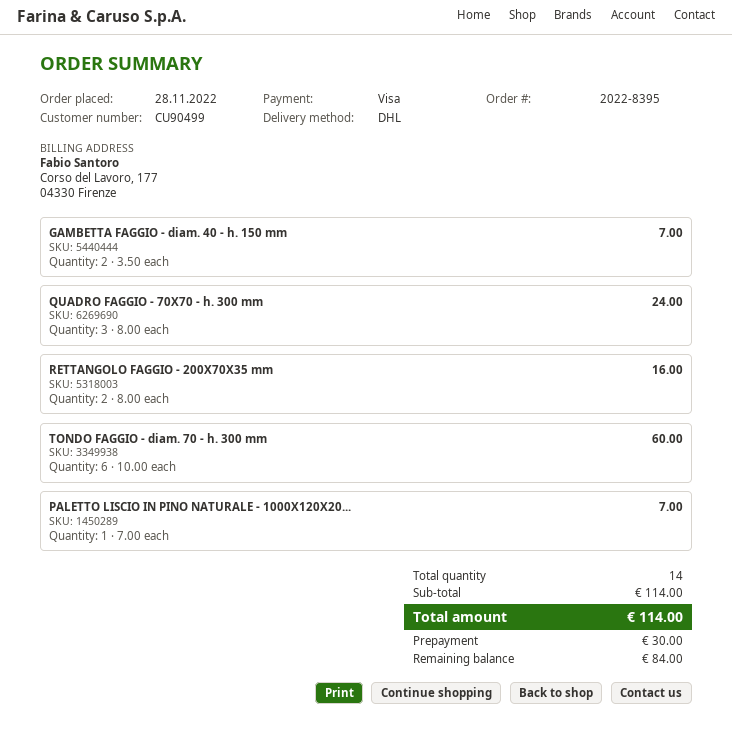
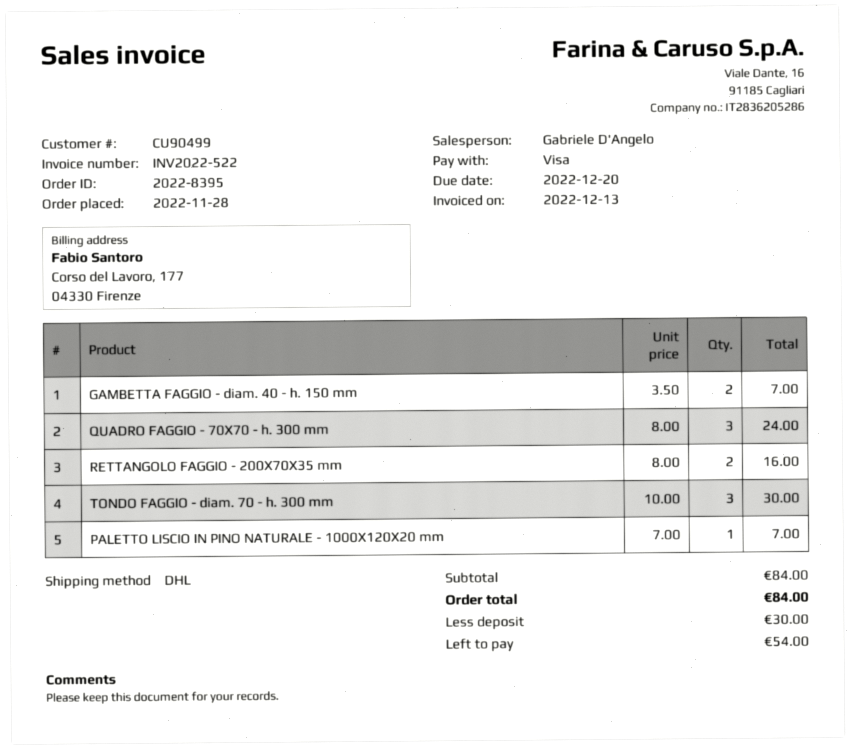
TONDO FAGGIO - diam. 70 - h. 300 mm: 6 x 10.00 = 60.00 -> 3 x 10.00 = 30.00
subtotal: 114.00 -> 84.00
total: 114.00 -> 84.00
balance: 84.00 -> 54.00

